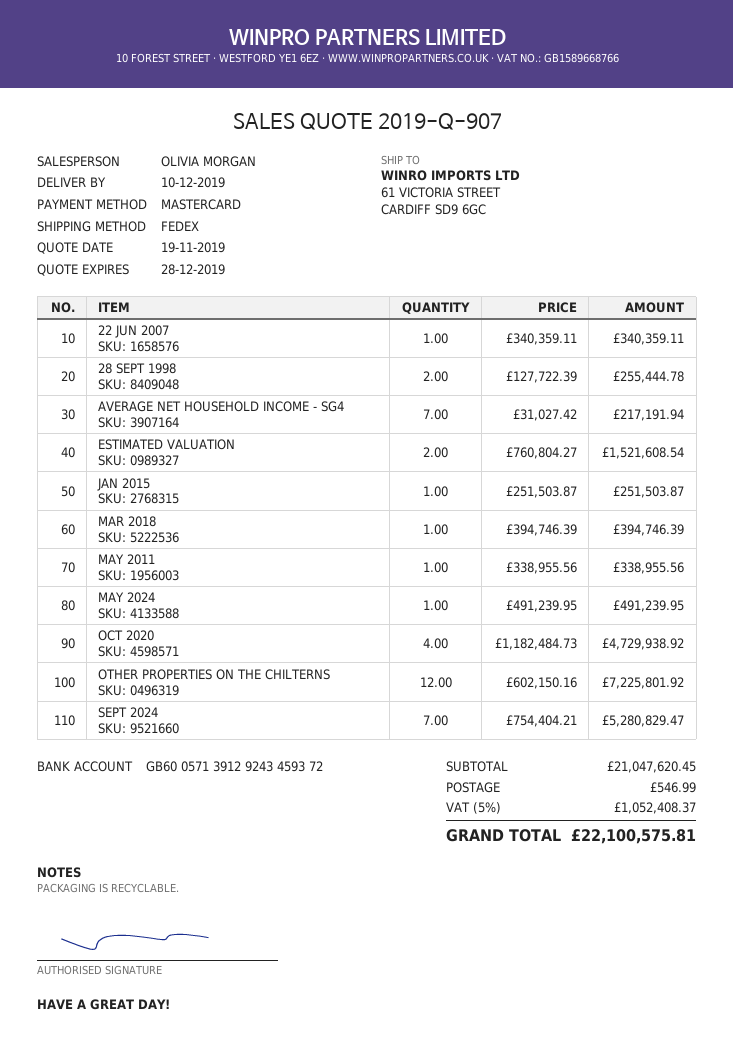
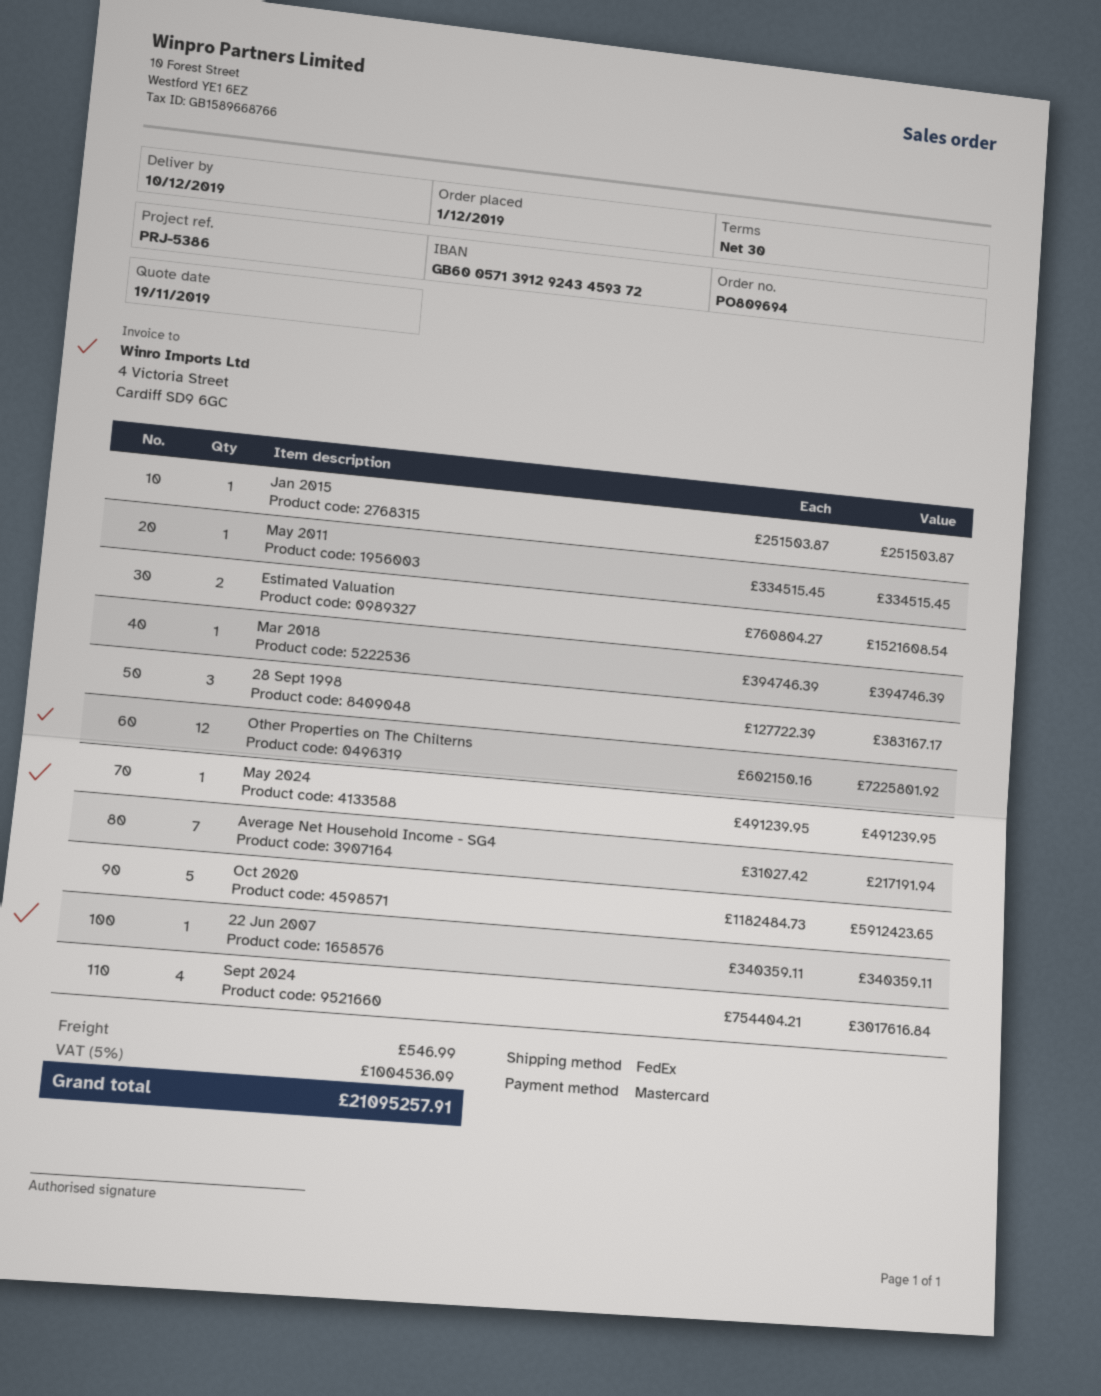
28 SEPT 1998: 2 x 127722.39 = 255444.78 -> 3 x 127722.39 = 383167.17
MAY 2011: 1 x 338955.56 = 338955.56 -> 1 x 334515.45 = 334515.45
OCT 2020: 4 x 1182484.73 = 4729938.92 -> 5 x 1182484.73 = 5912423.65
SEPT 2024: 7 x 754404.21 = 5280829.47 -> 4 x 754404.21 = 3017616.84
tax: 5% = 1052408.37 -> 5% = 1004536.09
total: 22100575.81 -> 21095257.91

